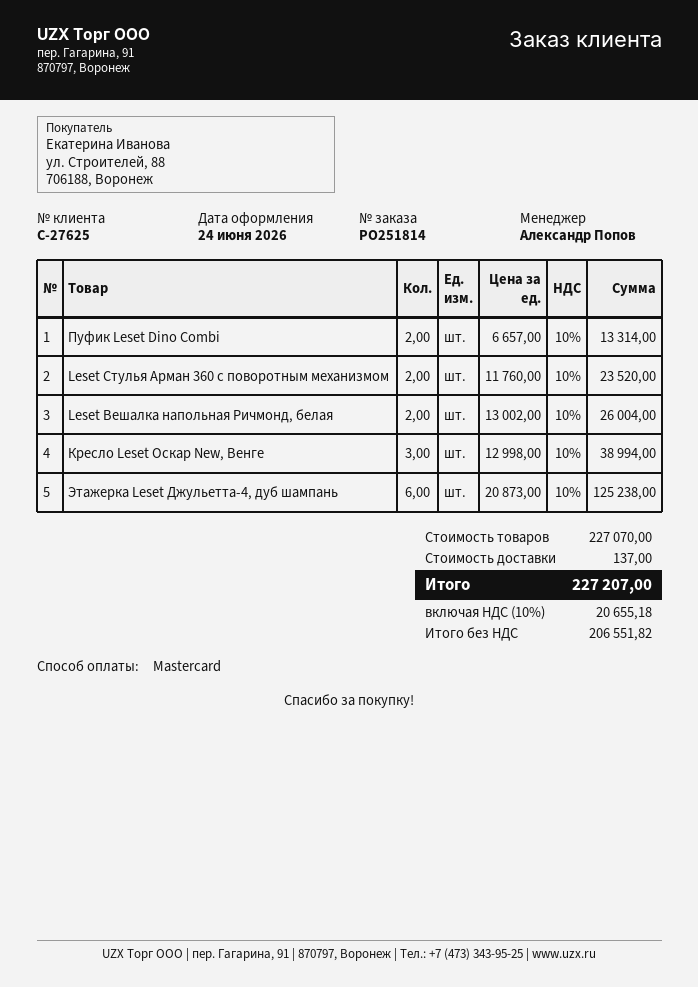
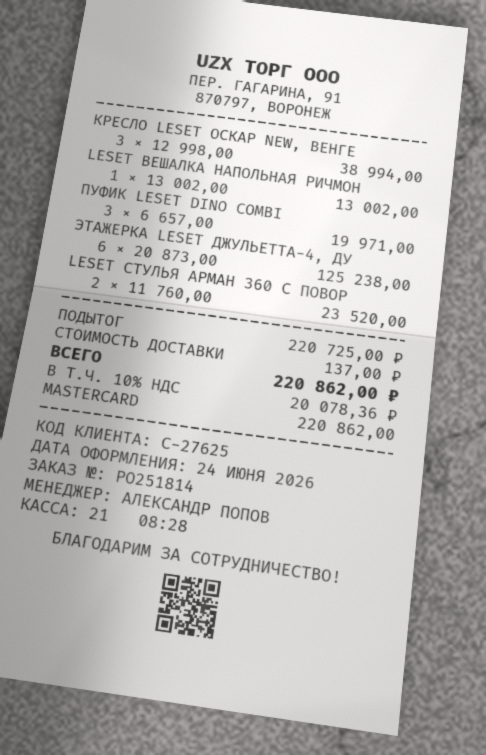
Пуфик Leset Dino Combi: 2 x 6657.00 = 13314.00 -> 3 x 6657.00 = 19971.00
Leset Вешалка напольная Ричмонд, белая: 2 x 13002.00 = 26004.00 -> 1 x 13002.00 = 13002.00
subtotal: 227070.00 -> 220725.00
tax: 10% = 20655.18 -> 10% = 20078.36
total: 227207.00 -> 220862.00

